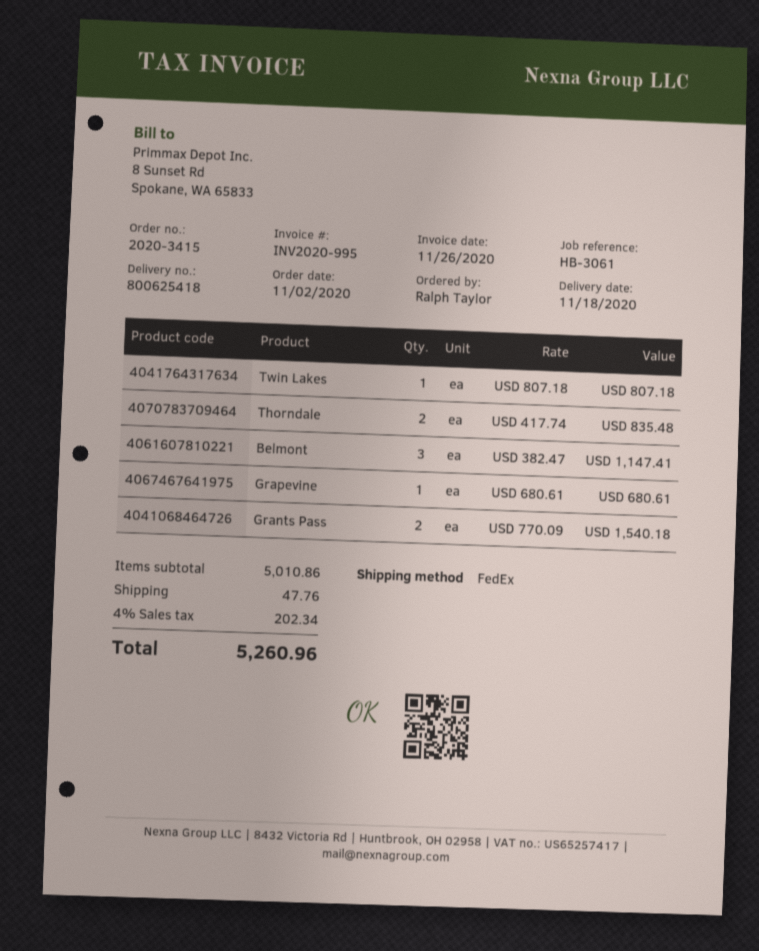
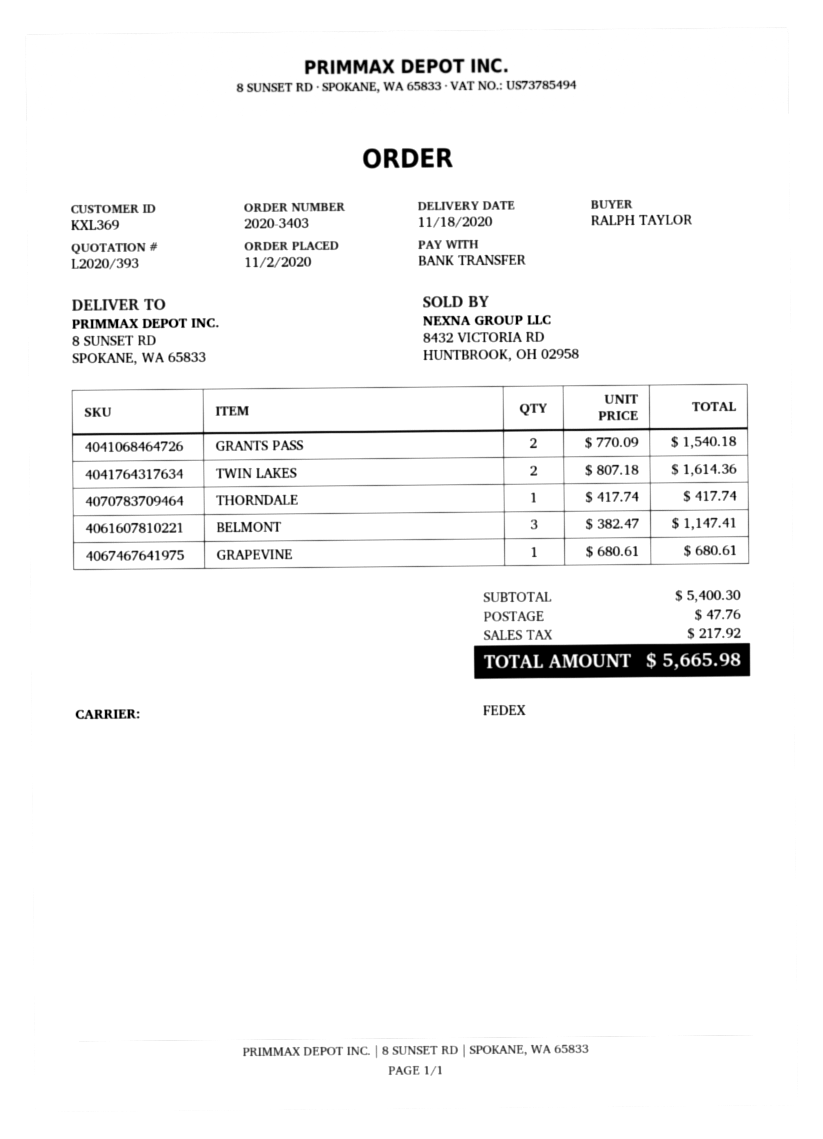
order number: 2020-3415 -> 2020-3403
Twin Lakes: 1 x 807.18 = 807.18 -> 2 x 807.18 = 1614.36
Thorndale: 2 x 417.74 = 835.48 -> 1 x 417.74 = 417.74
subtotal: 5010.86 -> 5400.30
tax: 202.34 -> 217.92
total: 5260.96 -> 5665.98

